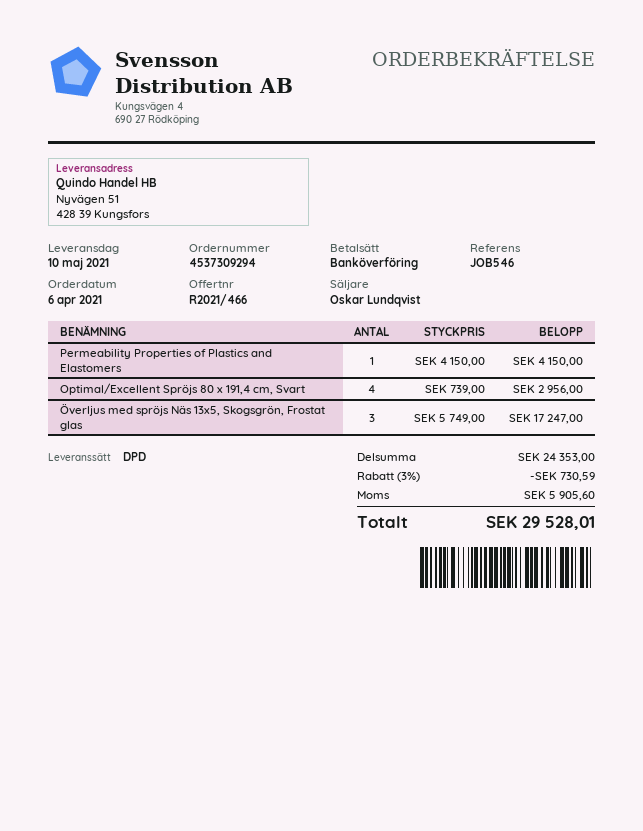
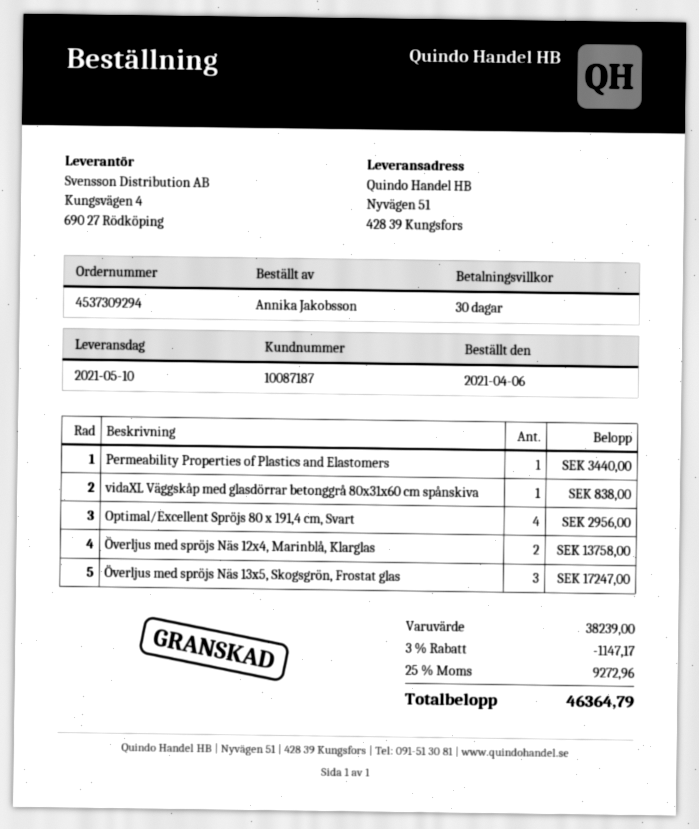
Permeability Properties of Plastics and Elastomers: 1 for 4150.00 -> 1 for 3440.00
vidaXL Väggskåp med glasdörrar betonggrå 80x31x60 cm spånskiva: none -> 1 for 838.00
Överljus med spröjs Näs 12x4, Marinblå, Klarglas: none -> 2 for 13758.00
subtotal: 24353.00 -> 38239.00
discount: 3% = 730.59 -> 3% = 1147.17
tax: 5905.60 -> 9272.96
total: 29528.01 -> 46364.79

